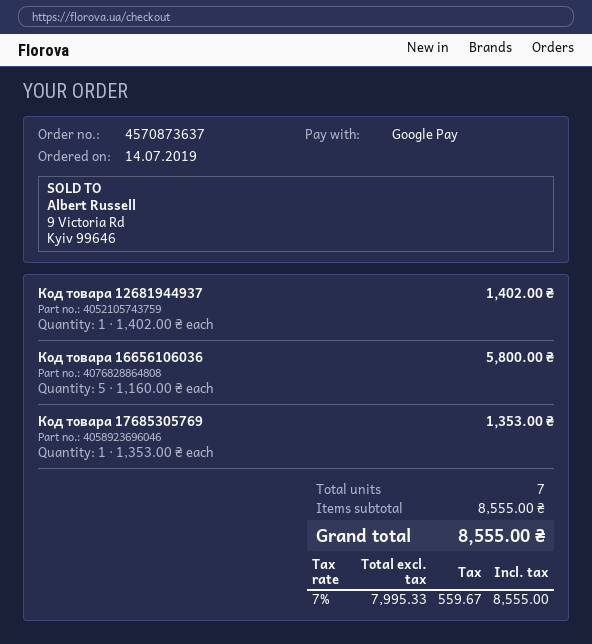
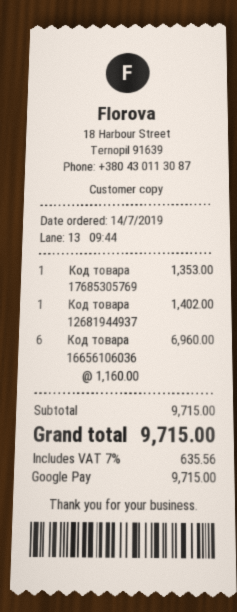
Код товара 16656106036: 5 x 1160.00 = 5800.00 -> 6 x 1160.00 = 6960.00
subtotal: 8555.00 -> 9715.00
tax: 7% = 559.67 -> 7% = 635.56
total: 8555.00 -> 9715.00

